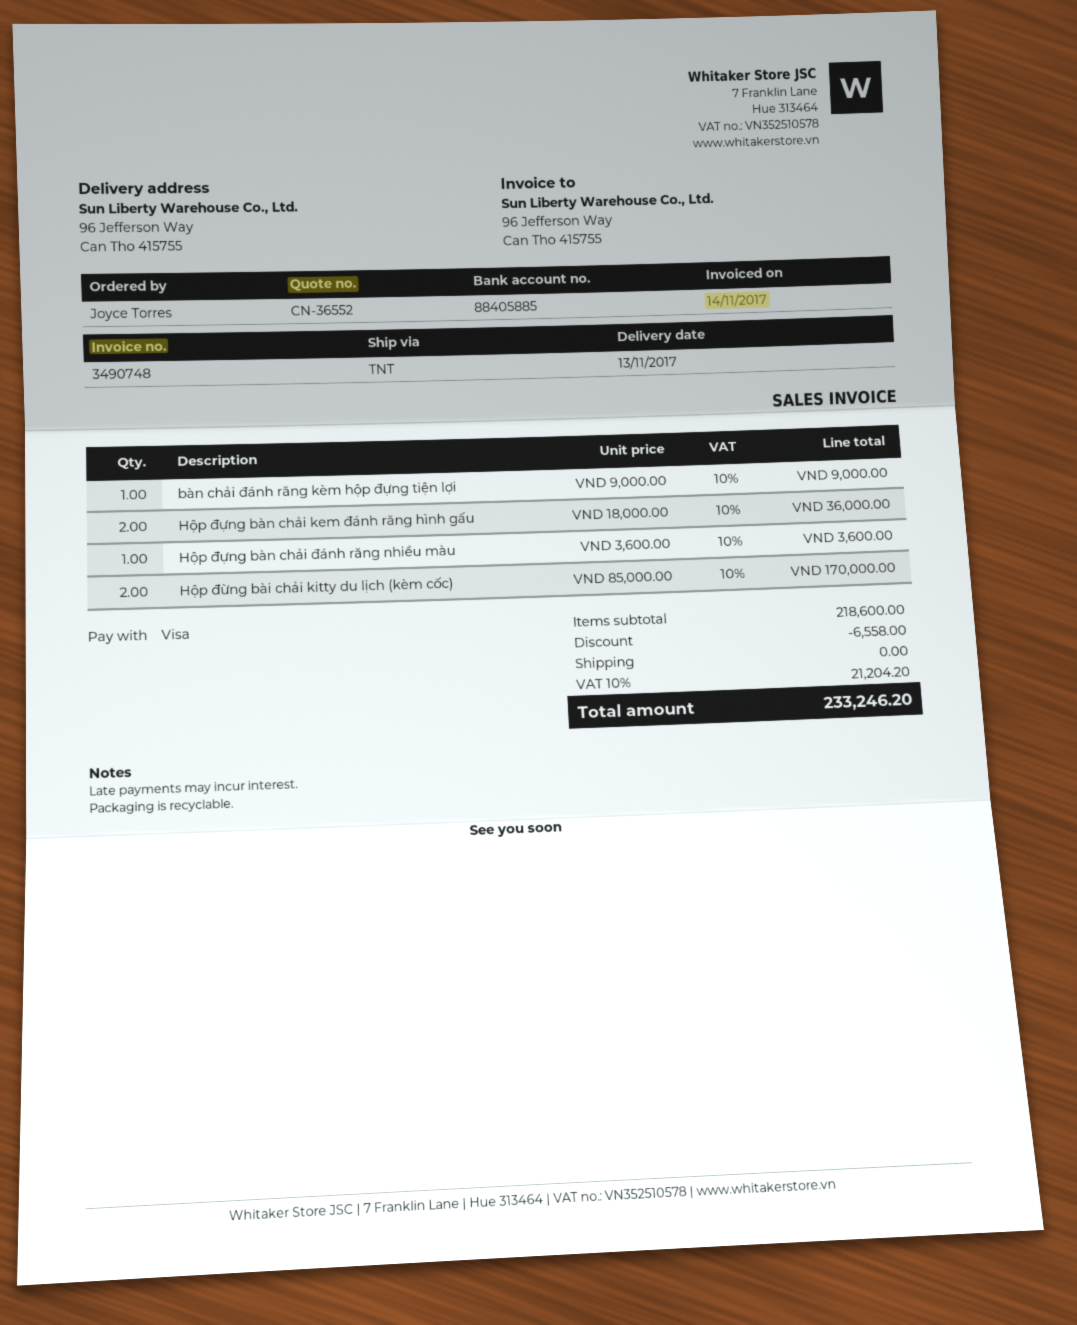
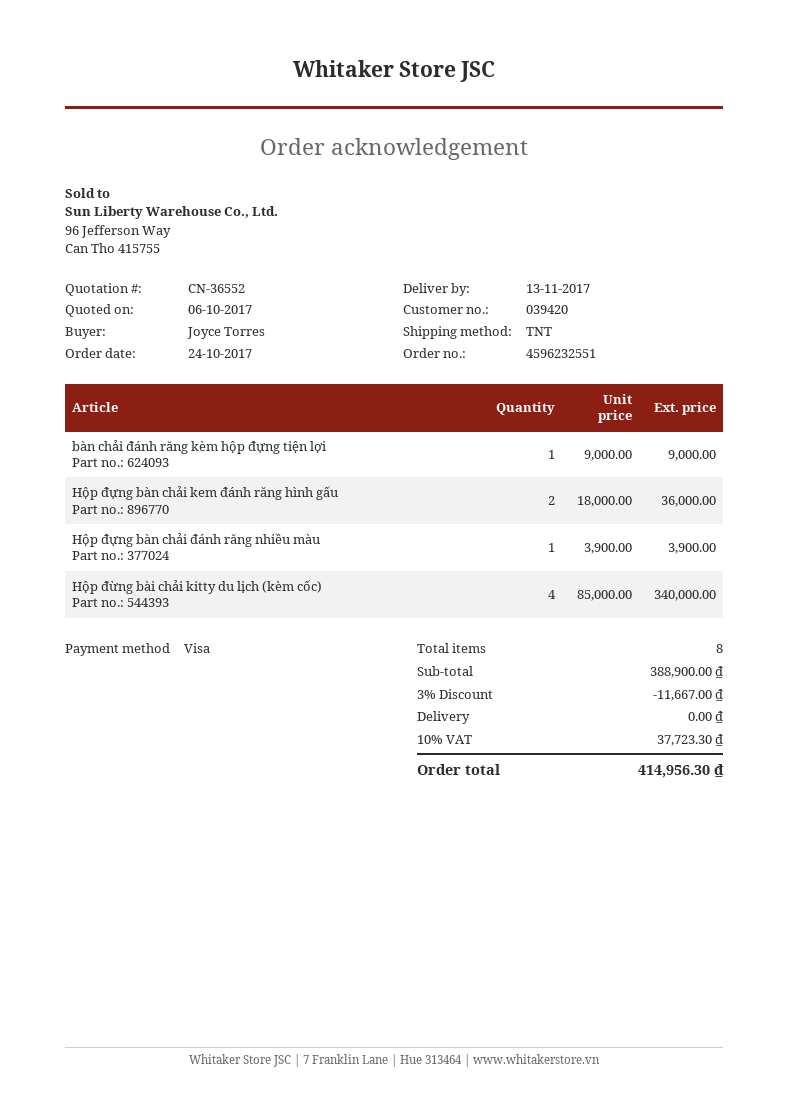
Hộp đựng bàn chải đánh răng nhiều màu: 1 x 3600.00 = 3600.00 -> 1 x 3900.00 = 3900.00
Hộp đừng bài chải kitty du lịch (kèm cốc): 2 x 85000.00 = 170000.00 -> 4 x 85000.00 = 340000.00
subtotal: 218600.00 -> 388900.00
discount: 6558.00 -> 11667.00
tax: 10% = 21204.20 -> 10% = 37723.30
total: 233246.20 -> 414956.30

